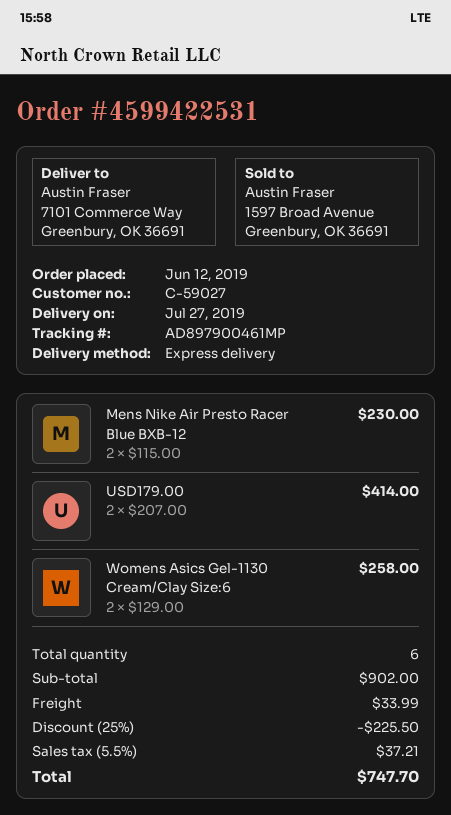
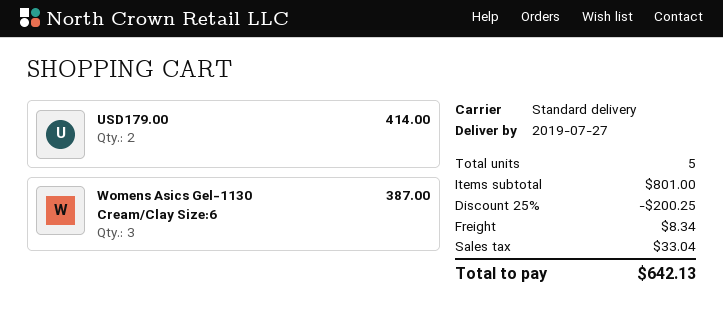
shipping method: express -> standard
Mens Nike Air Presto Racer Blue BXB-12: 2 for 230.00 -> none
Womens Asics Gel-1130 Cream/Clay Size:6: 2 for 258.00 -> 3 for 387.00
total quantity: 6 -> 5
subtotal: 902.00 -> 801.00
discount: 25% = 225.50 -> 25% = 200.25
shipping: 33.99 -> 8.34
tax: 37.21 -> 33.04
total: 747.70 -> 642.13

